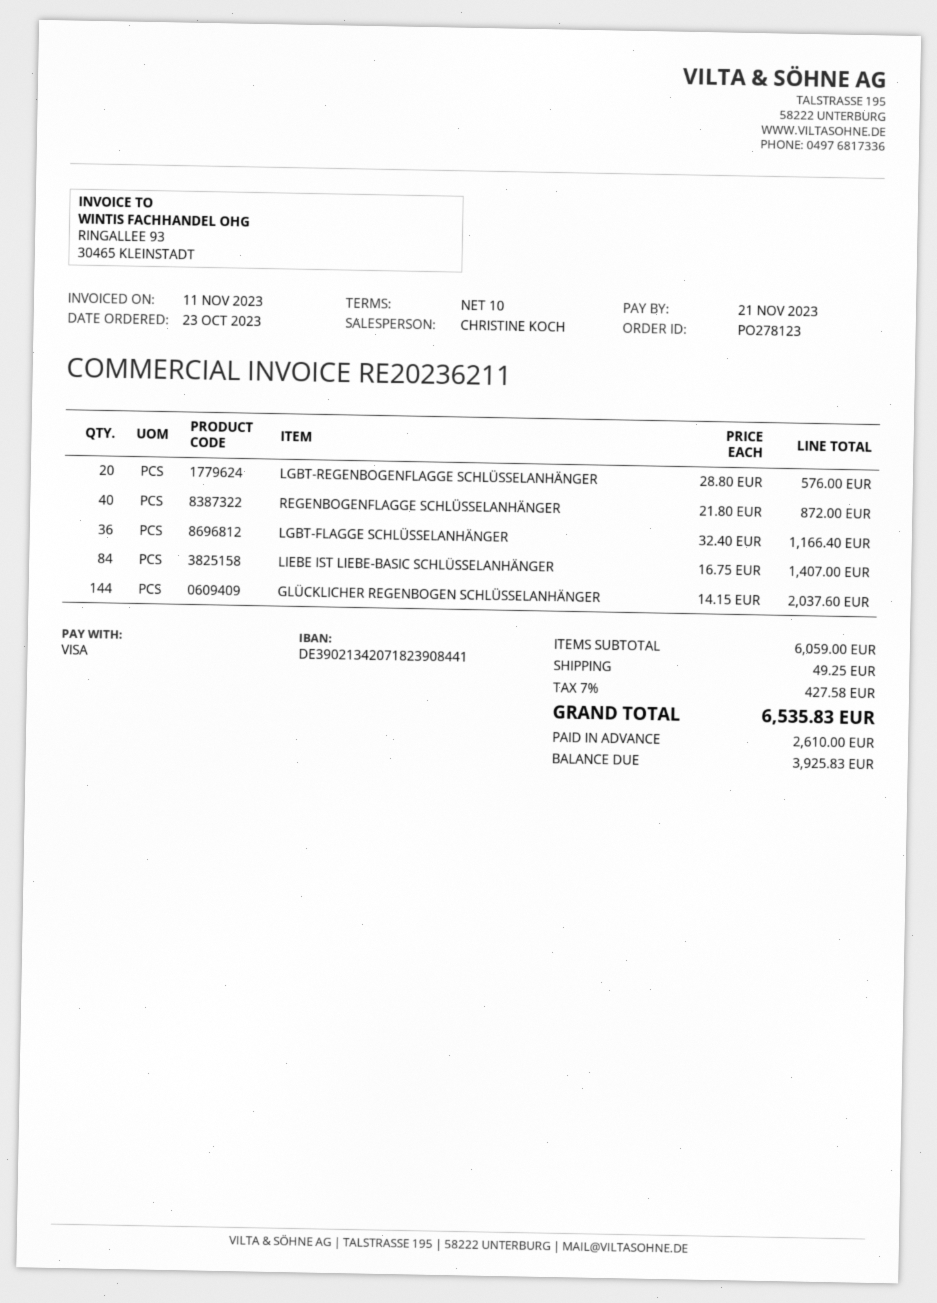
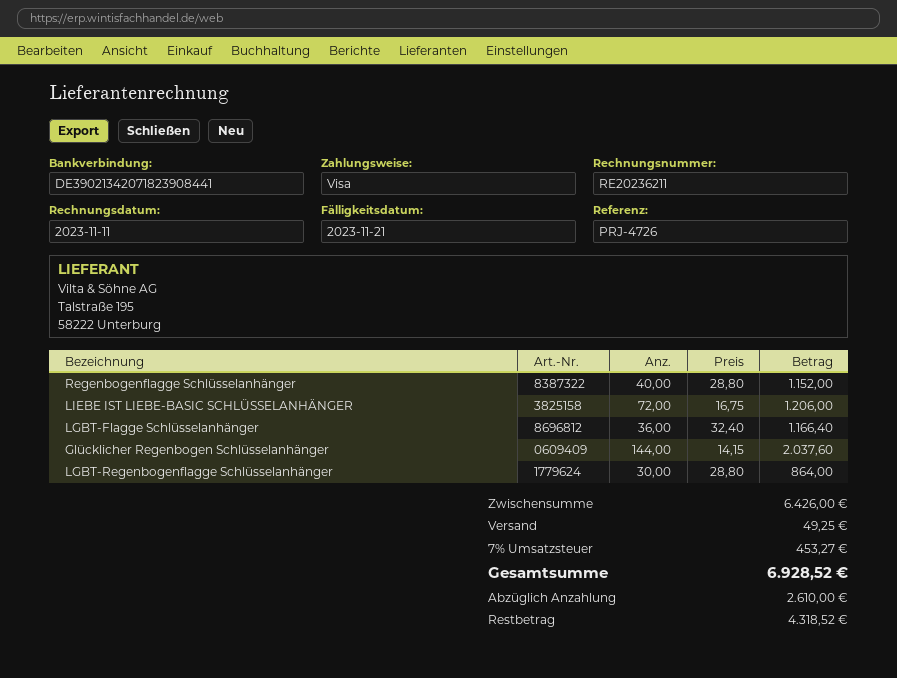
LGBT-REGENBOGENFLAGGE SCHLÜSSELANHÄNGER: 20 x 28.80 = 576.00 -> 30 x 28.80 = 864.00
REGENBOGENFLAGGE SCHLÜSSELANHÄNGER: 40 x 21.80 = 872.00 -> 40 x 28.80 = 1152.00
LIEBE IST LIEBE-BASIC SCHLÜSSELANHÄNGER: 84 x 16.75 = 1407.00 -> 72 x 16.75 = 1206.00
subtotal: 6059.00 -> 6426.00
tax: 7% = 427.58 -> 7% = 453.27
total: 6535.83 -> 6928.52
balance: 3925.83 -> 4318.52

